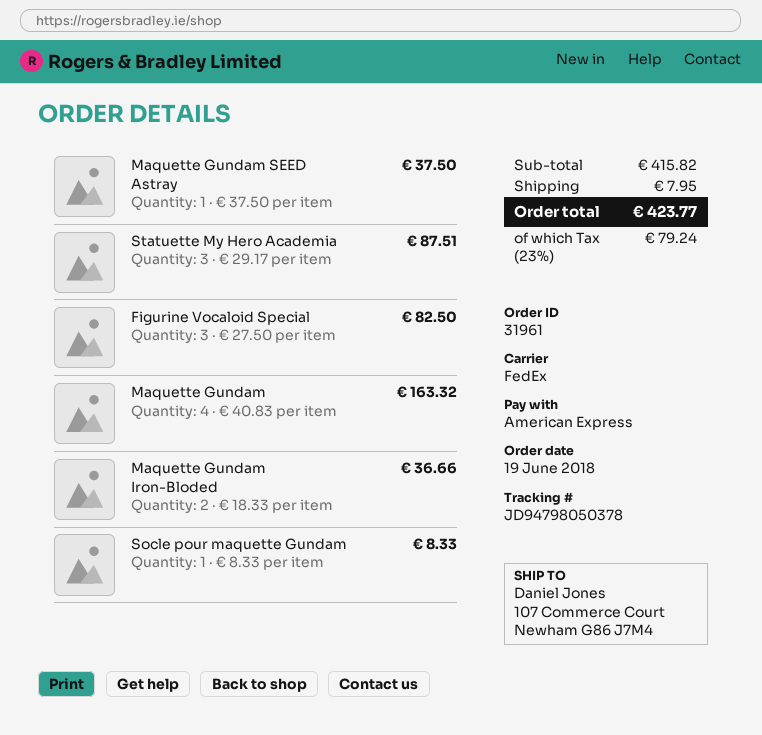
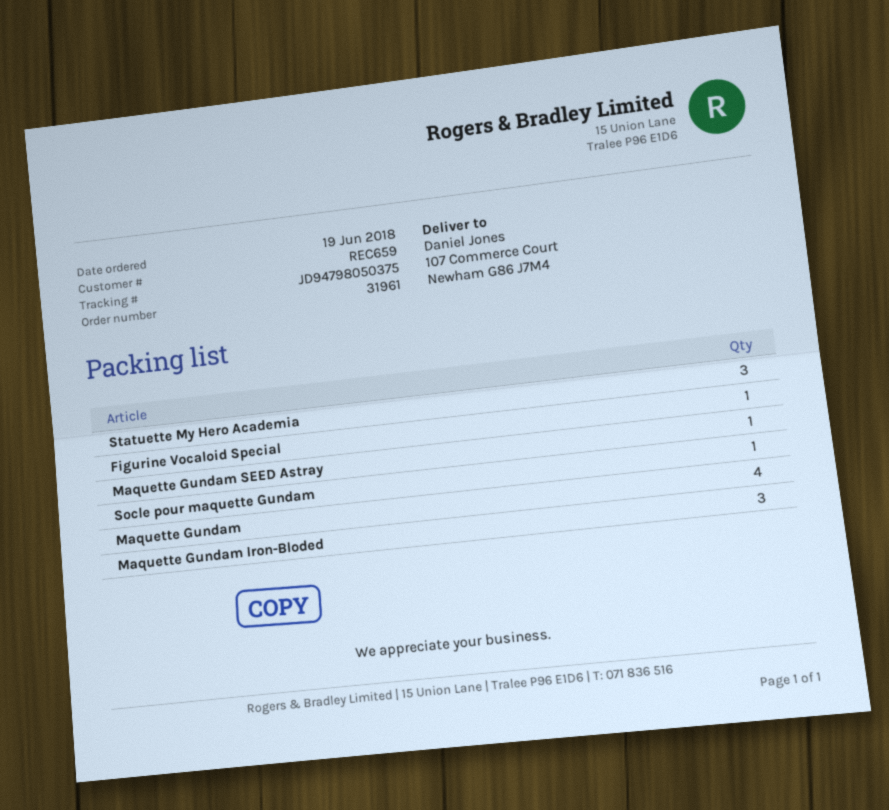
tracking number: JD94798050378 -> JD94798050375
Figurine Vocaloid Special: 3 -> 1
Maquette Gundam Iron-Bloded: 2 -> 3

